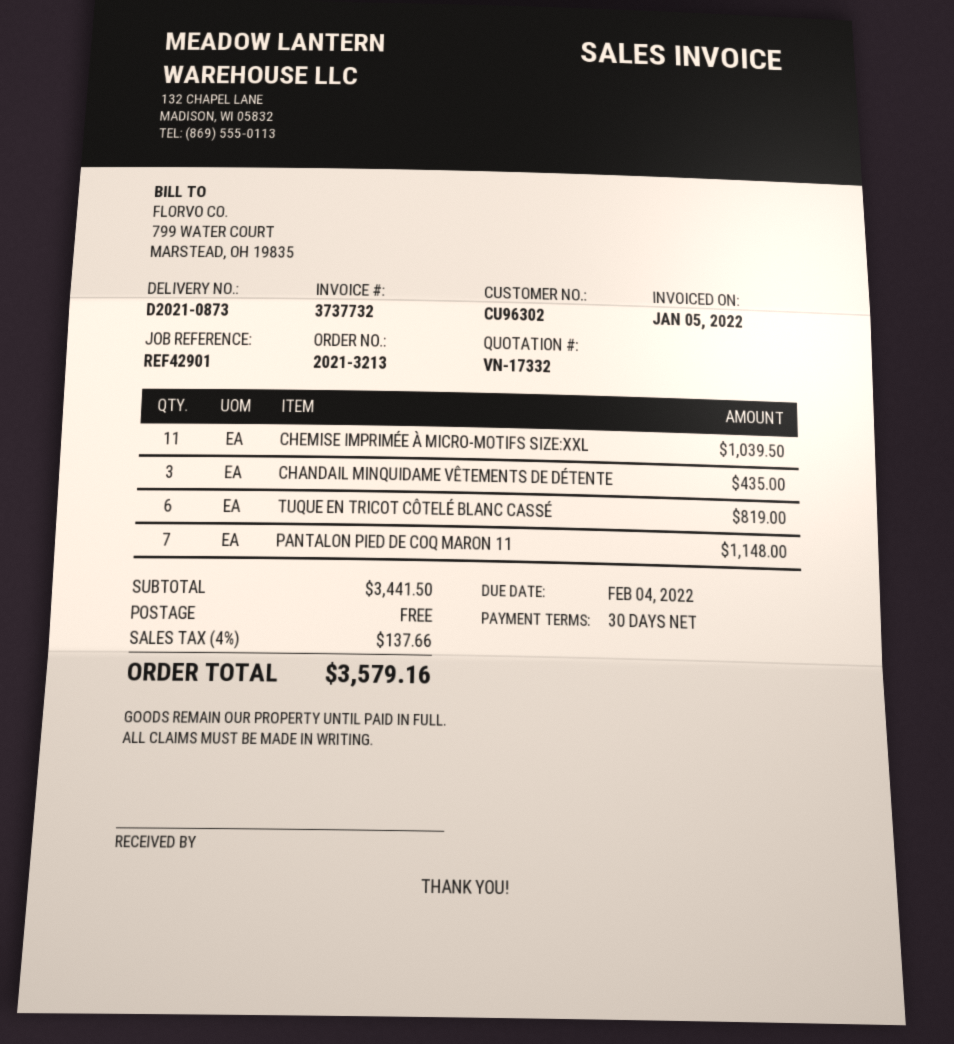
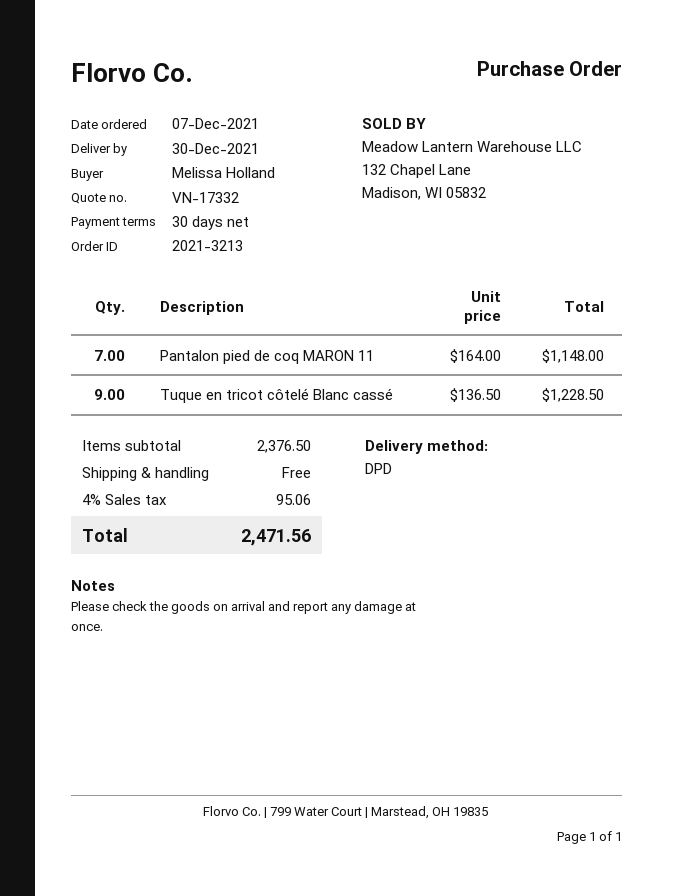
CHEMISE IMPRIMÉE À MICRO-MOTIFS SIZE:XXL: 11 for 1039.50 -> none
CHANDAIL MINQUIDAME VÊTEMENTS DE DÉTENTE: 3 for 435.00 -> none
TUQUE EN TRICOT CÔTELÉ BLANC CASSÉ: 6 for 819.00 -> 9 for 1228.50
subtotal: 3441.50 -> 2376.50
tax: 4% = 137.66 -> 4% = 95.06
total: 3579.16 -> 2471.56

